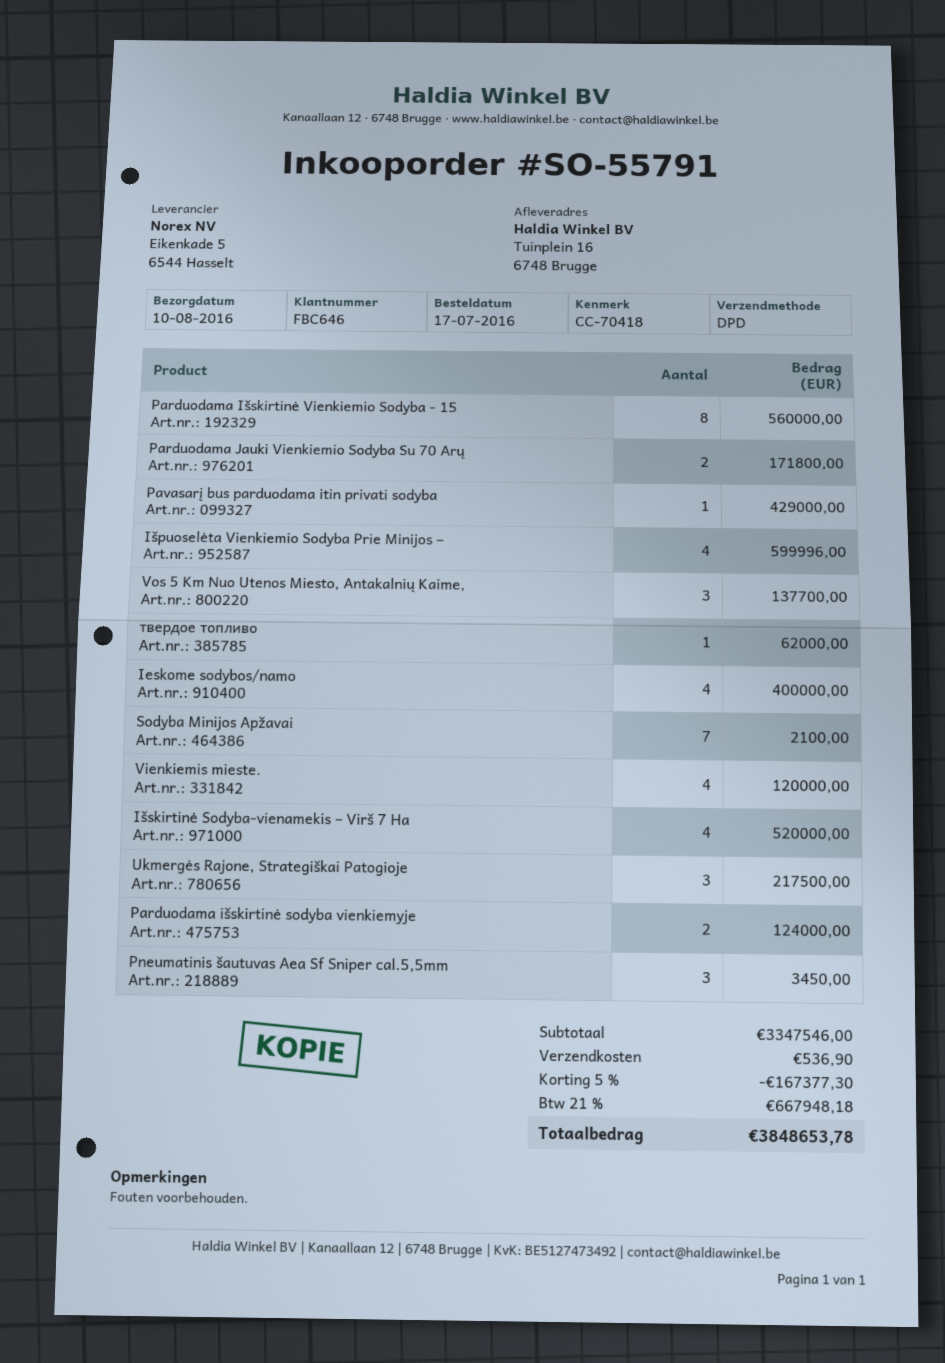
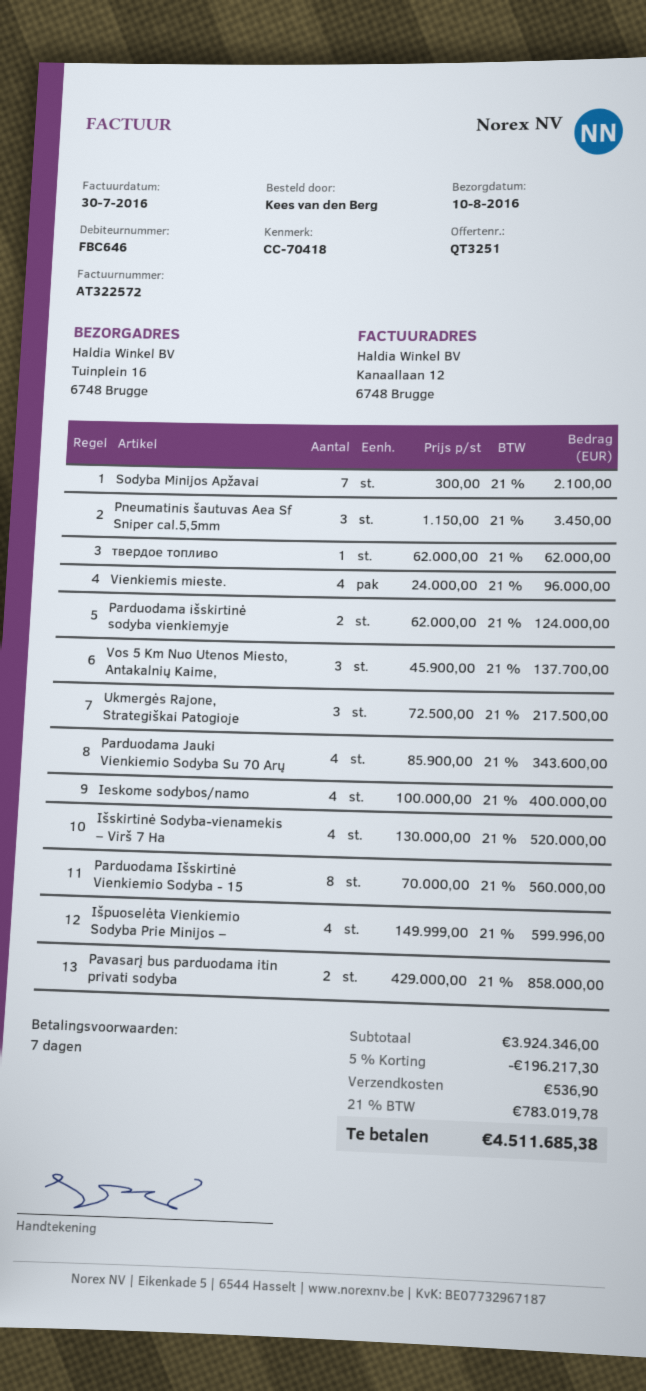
Parduodama Jauki Vienkiemio Sodyba Su 70 Arų: 2 for 171800.00 -> 4 for 343600.00
Pavasarį bus parduodama itin privati sodyba: 1 for 429000.00 -> 2 for 858000.00
Vienkiemis mieste.: 4 for 120000.00 -> 4 for 96000.00
subtotal: 3347546.00 -> 3924346.00
discount: 5% = 167377.30 -> 5% = 196217.30
tax: 21% = 667948.18 -> 21% = 783019.78
total: 3848653.78 -> 4511685.38

